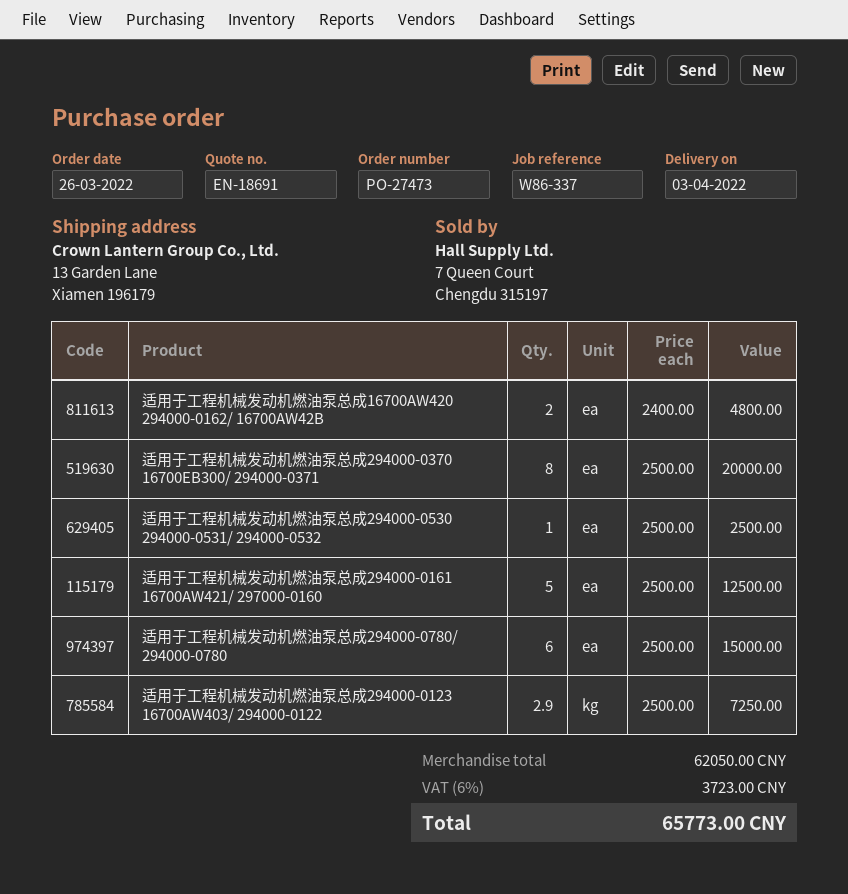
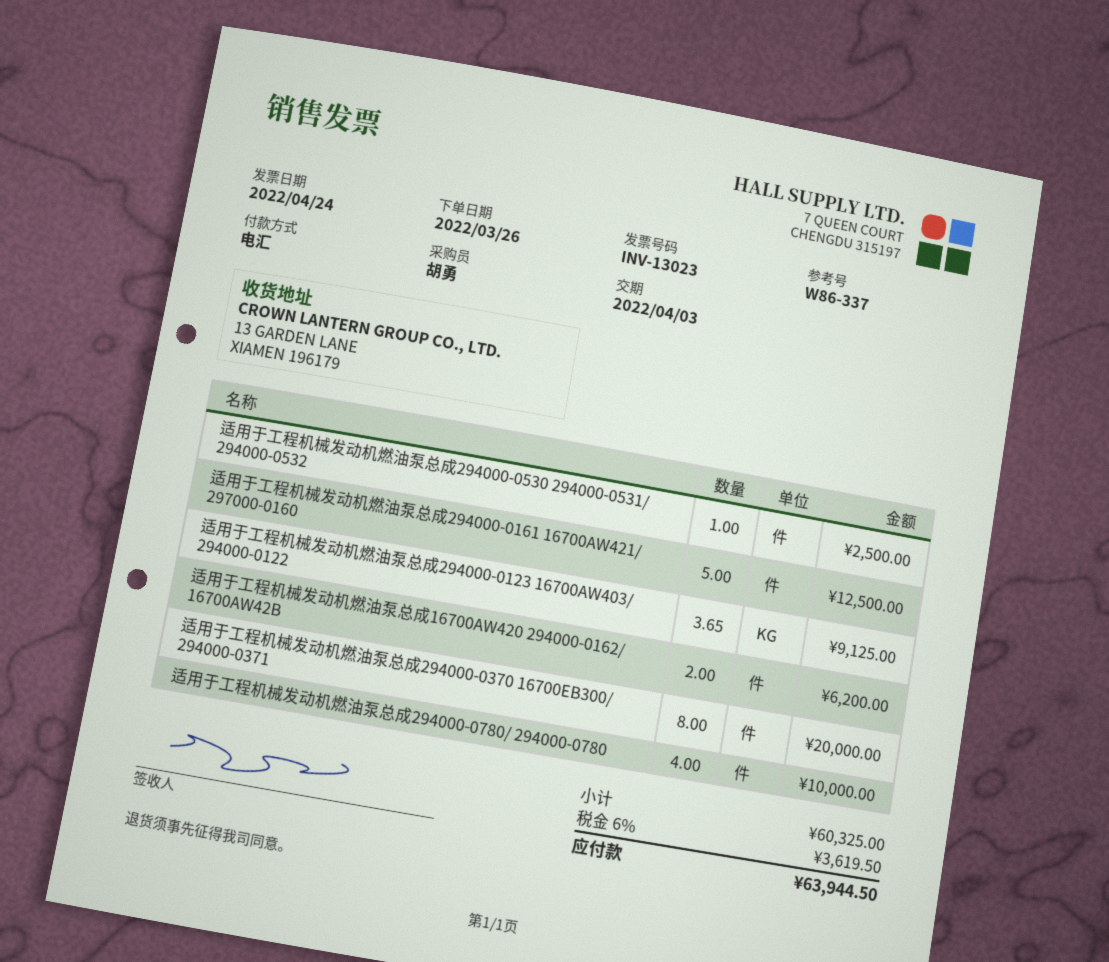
适用于工程机械发动机燃油泵总成16700AW420 294000-0162/ 16700AW42B: 2 for 4800.00 -> 2 for 6200.00
适用于工程机械发动机燃油泵总成294000-0780/ 294000-0780: 6 for 15000.00 -> 4 for 10000.00
适用于工程机械发动机燃油泵总成294000-0123 16700AW403/ 294000-0122: 2.9 for 7250.00 -> 3.65 for 9125.00
subtotal: 62050.00 -> 60325.00
tax: 6% = 3723.00 -> 6% = 3619.50
total: 65773.00 -> 63944.50

